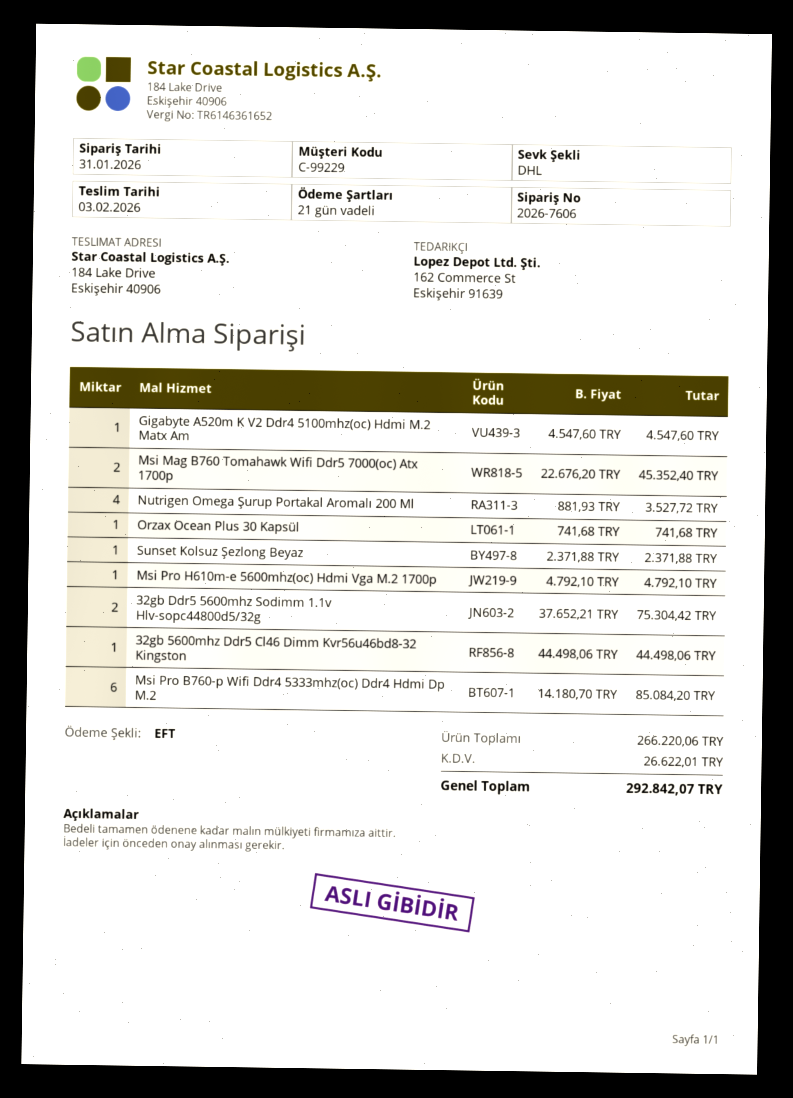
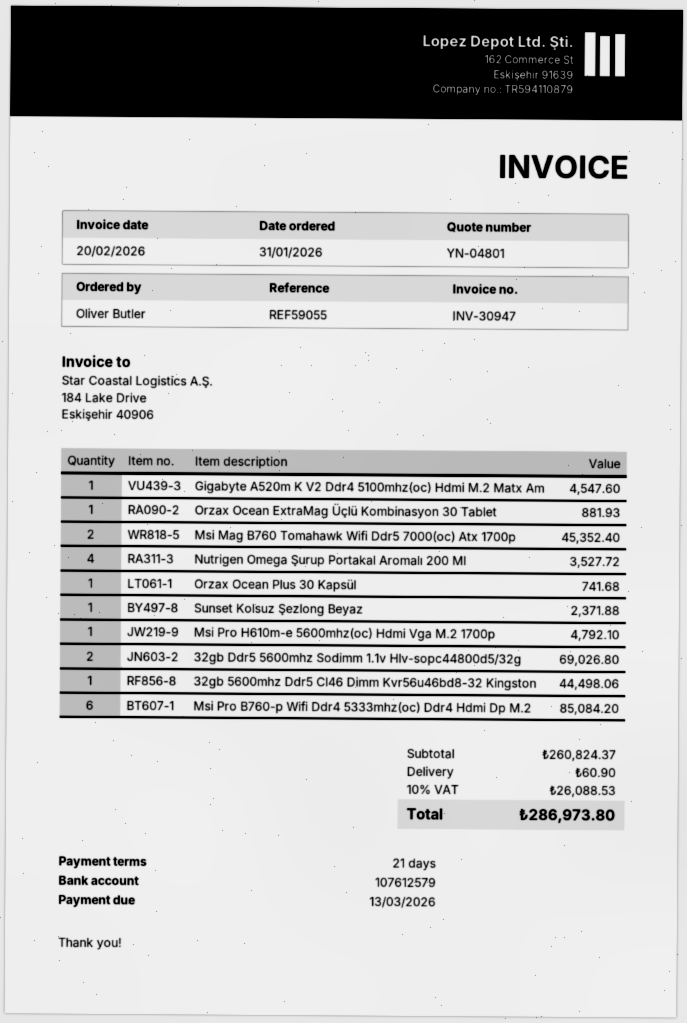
32gb Ddr5 5600mhz Sodimm 1.1v Hlv-sopc44800d5/32g: 2 for 75304.42 -> 2 for 69026.80
Orzax Ocean ExtraMag Üçlü Kombinasyon 30 Tablet: none -> 1 for 881.93
subtotal: 266220.06 -> 260824.37
shipping: none -> 60.90
tax: 26622.01 -> 26088.53
total: 292842.07 -> 286973.80

